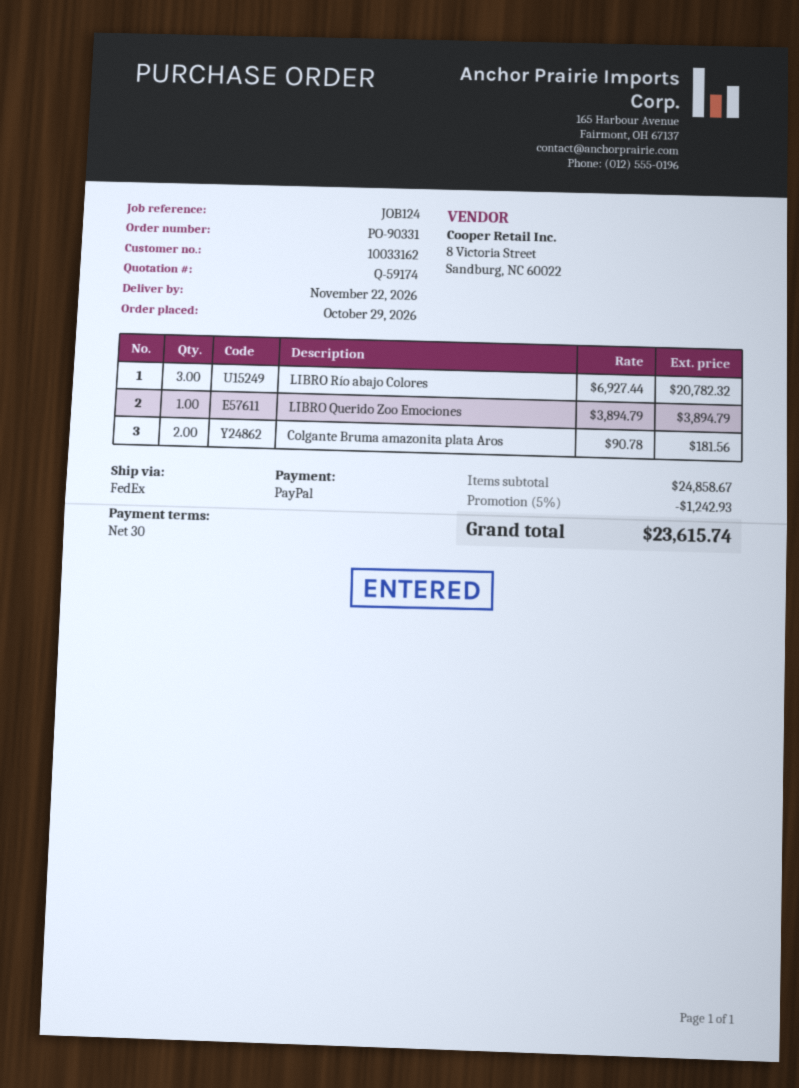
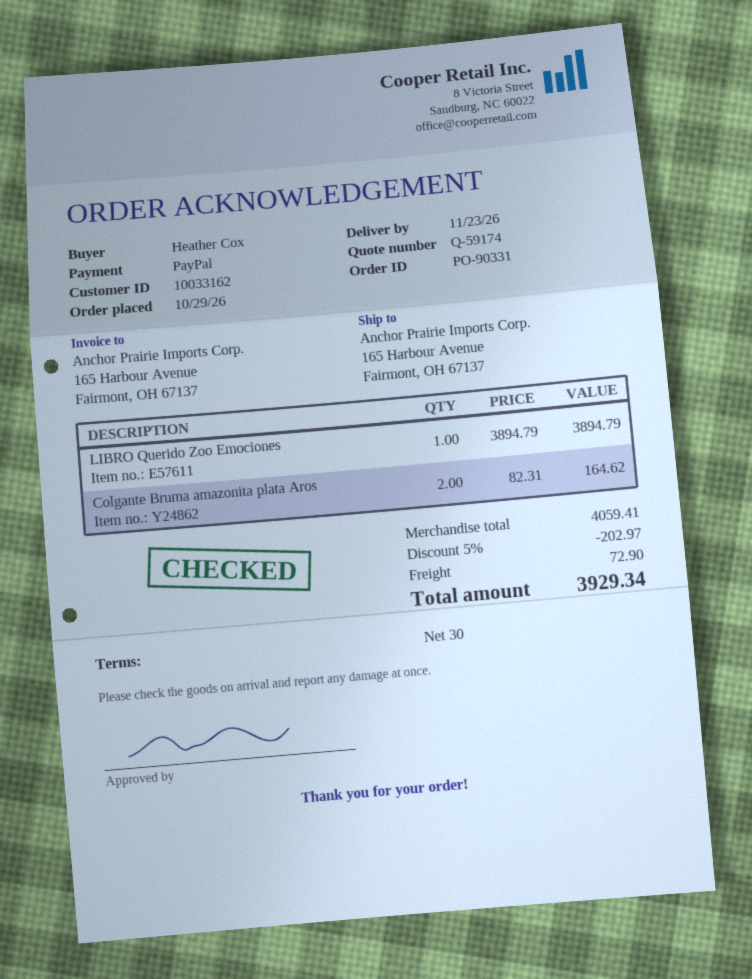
delivery date: 2026-11-22 -> 2026-11-23
LIBRO Río abajo Colores: 3 x 6927.44 = 20782.32 -> none
Colgante Bruma amazonita plata Aros: 2 x 90.78 = 181.56 -> 2 x 82.31 = 164.62
subtotal: 24858.67 -> 4059.41
discount: 5% = 1242.93 -> 5% = 202.97
shipping: none -> 72.90
total: 23615.74 -> 3929.34

